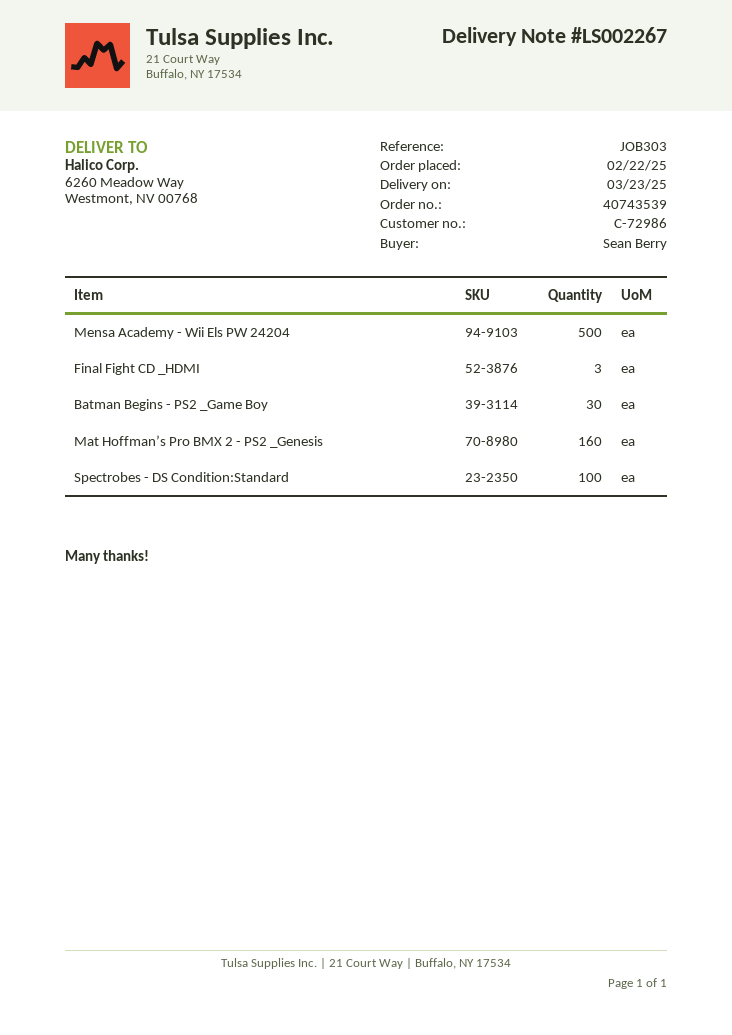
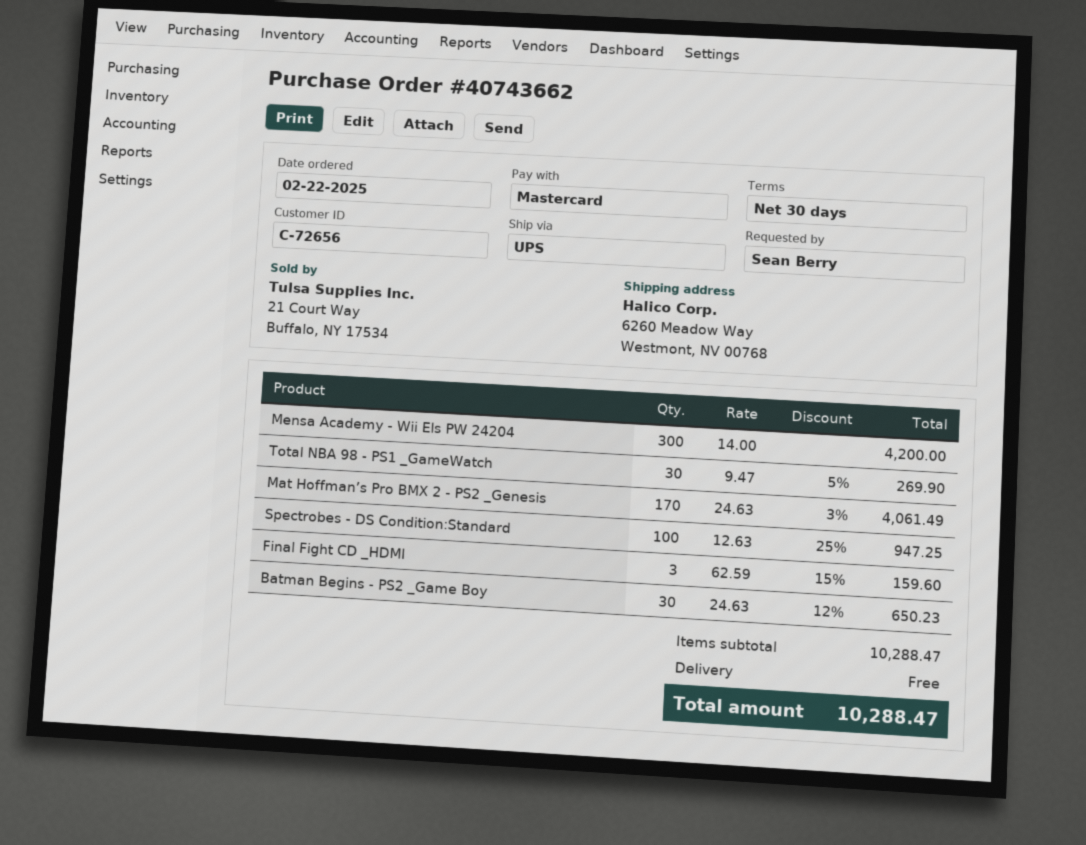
order number: 40743539 -> 40743662
customer number: C-72986 -> C-72656
Mensa Academy - Wii Els PW 24204: 500 -> 300
Mat Hoffman’s Pro BMX 2 - PS2 _Genesis: 160 -> 170
Total NBA 98 - PS1 _GameWatch: none -> 30

